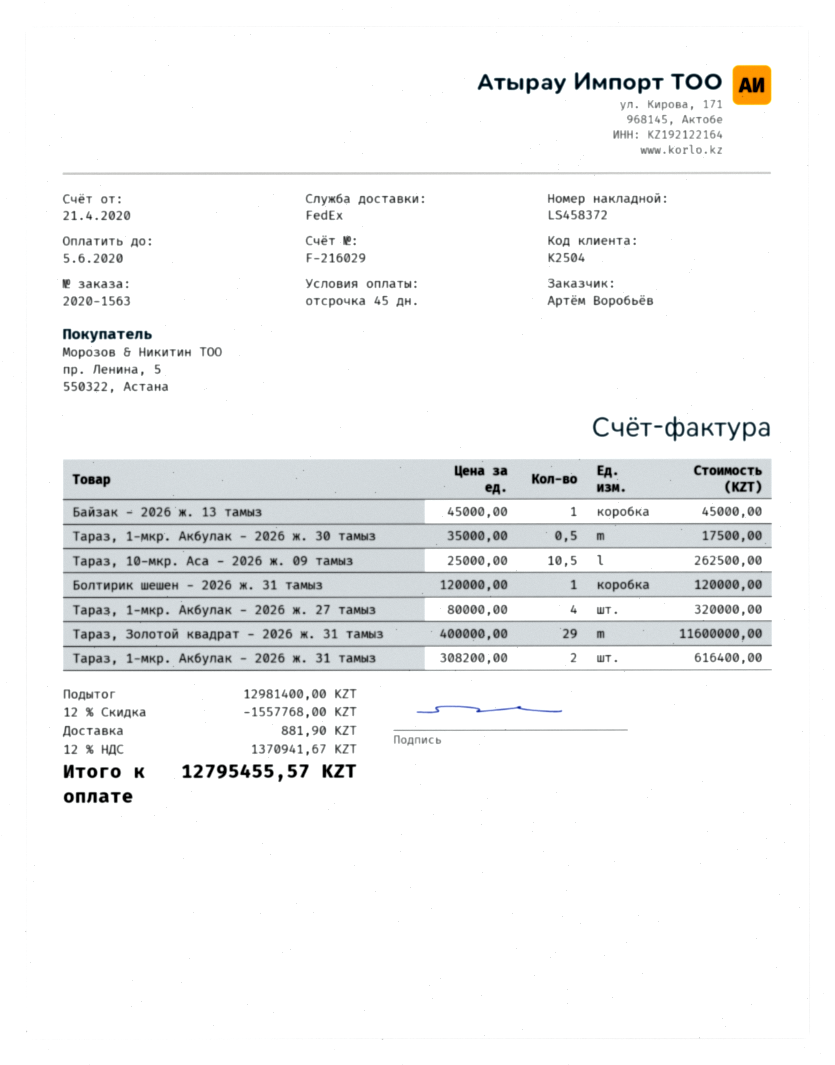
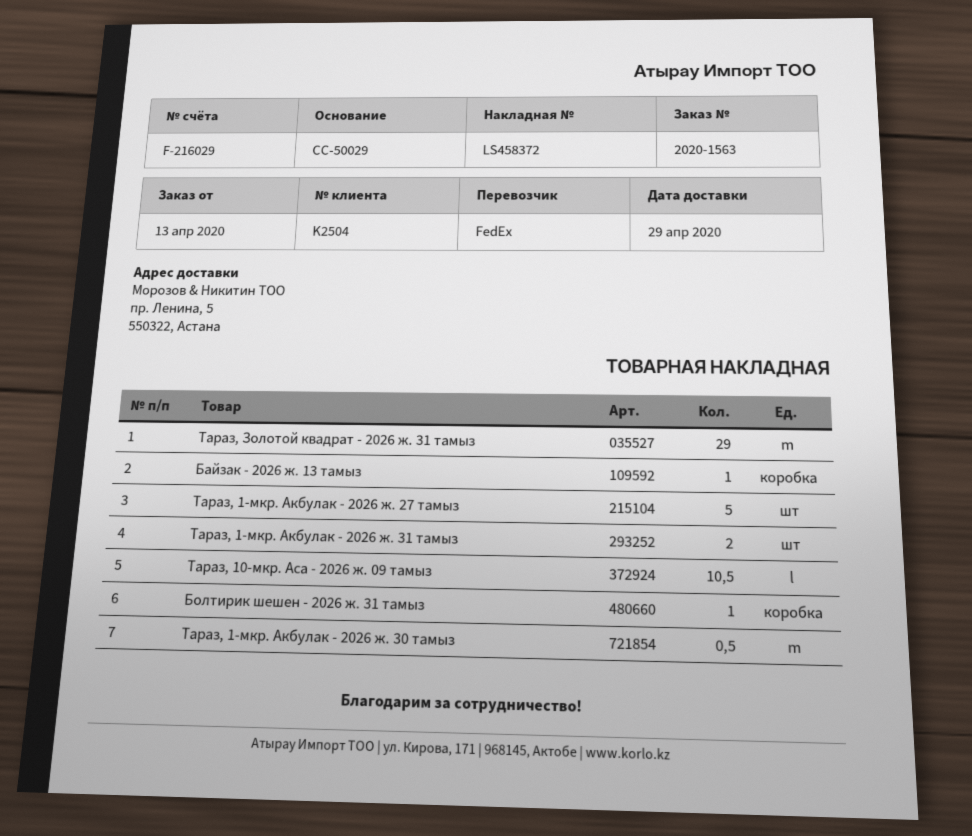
Тараз, 1-мкр. Акбулак - 2026 ж. 27 тамыз: 4 -> 5

